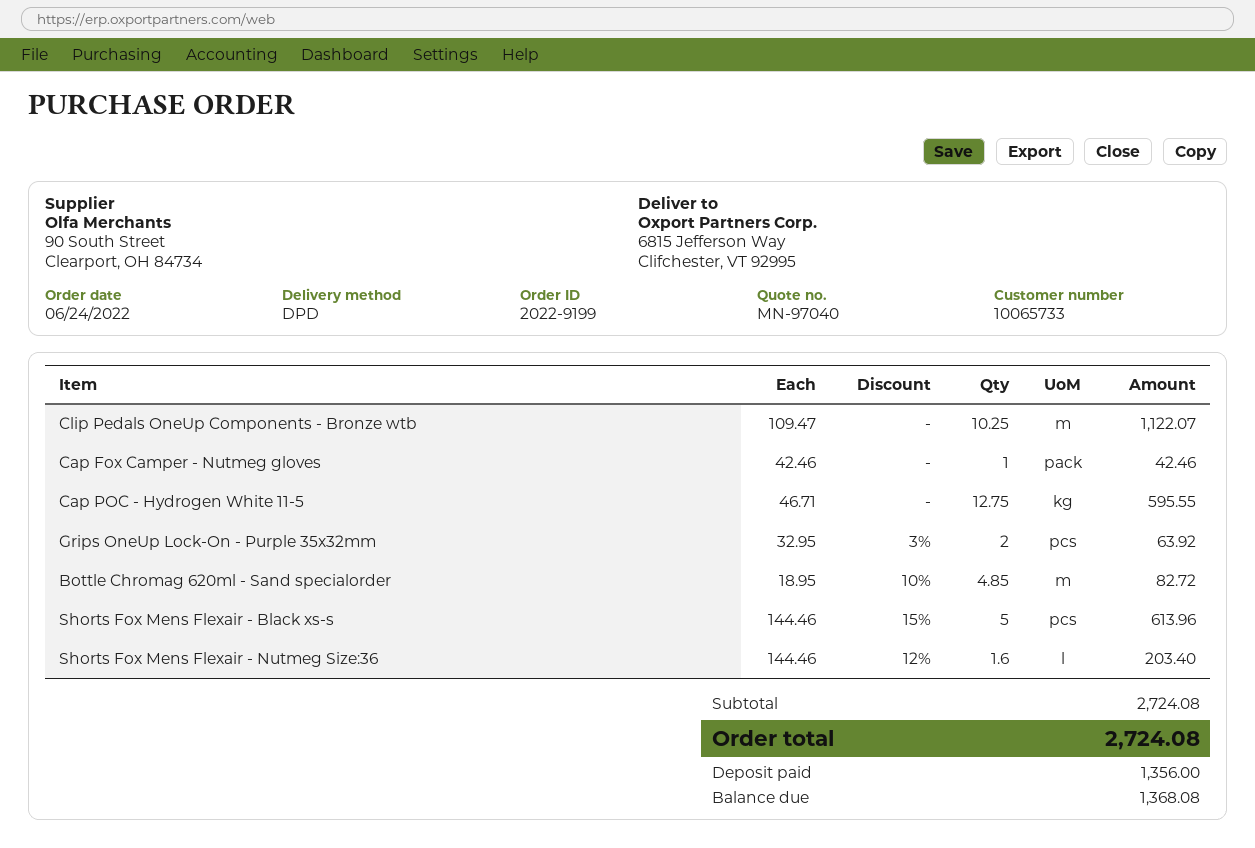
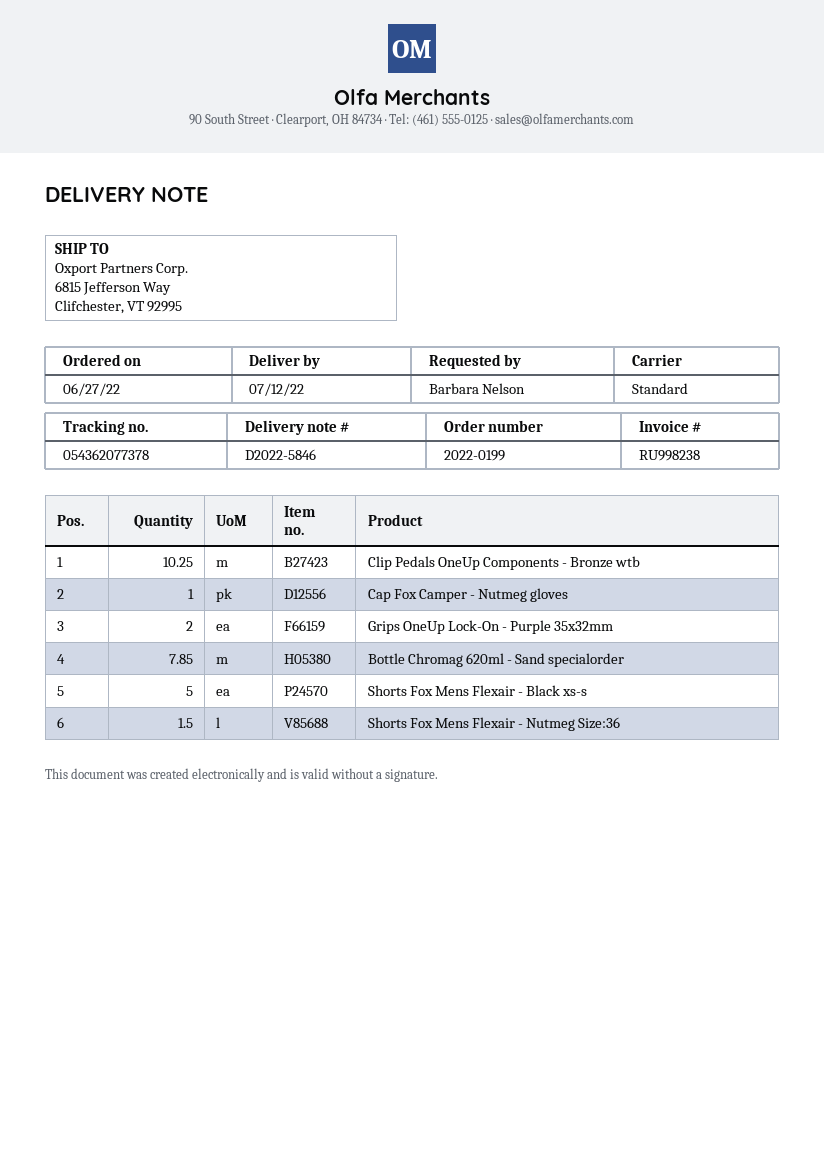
order number: 2022-9199 -> 2022-0199
order date: 2022-06-24 -> 2022-06-27
shipping method: DPD -> standard
Cap POC - Hydrogen White 11-5: 12.75 -> none
Bottle Chromag 620ml - Sand specialorder: 4.85 -> 7.85
Shorts Fox Mens Flexair - Nutmeg Size:36: 1.6 -> 1.5

